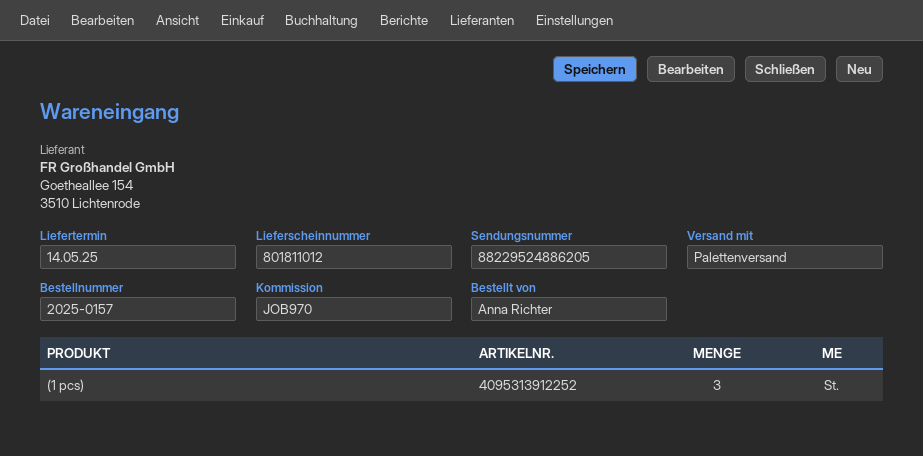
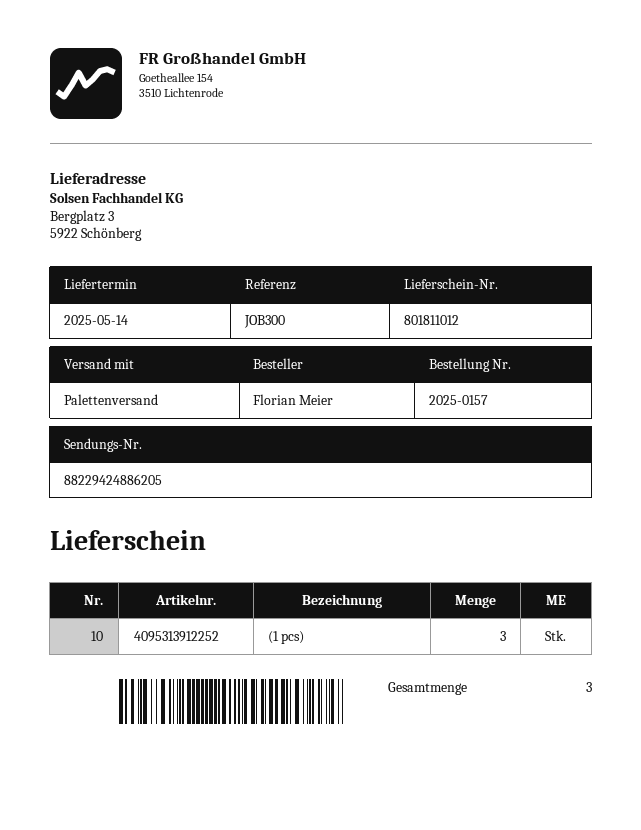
reference: JOB970 -> JOB300
ordered by: Anna Richter -> Florian Meier
tracking number: 88229524886205 -> 88229424886205

